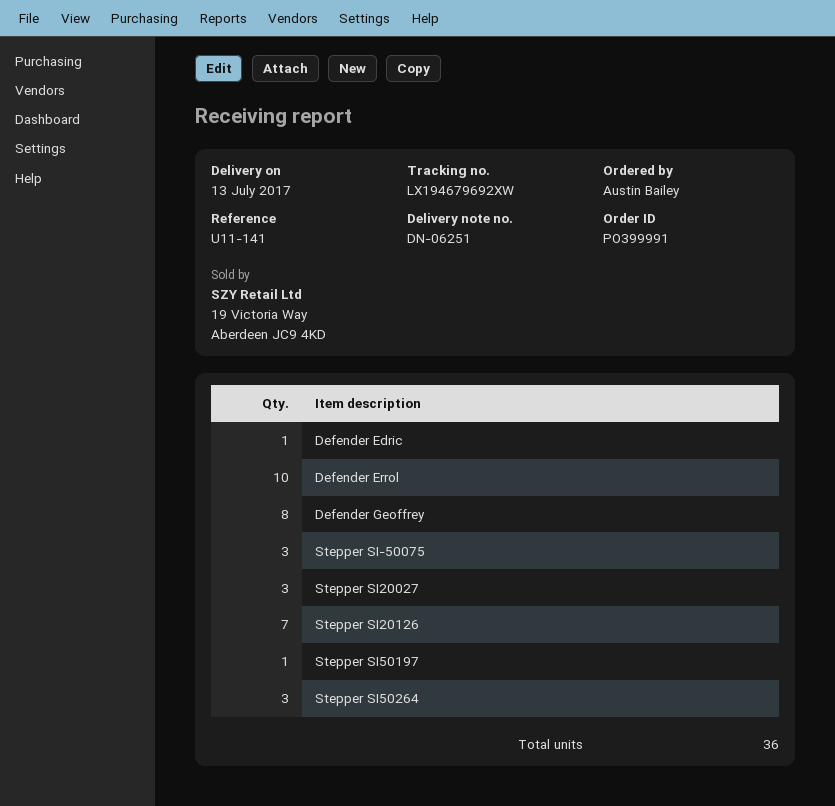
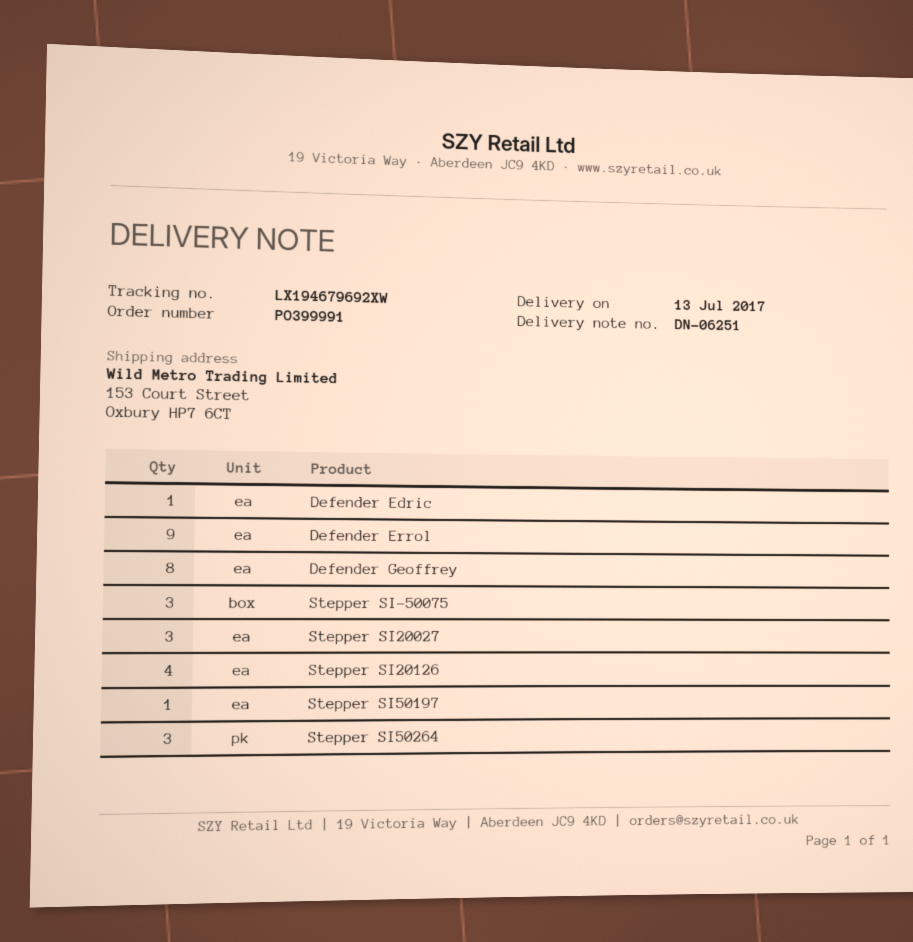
Defender Errol: 10 -> 9
Stepper SI20126: 7 -> 4

